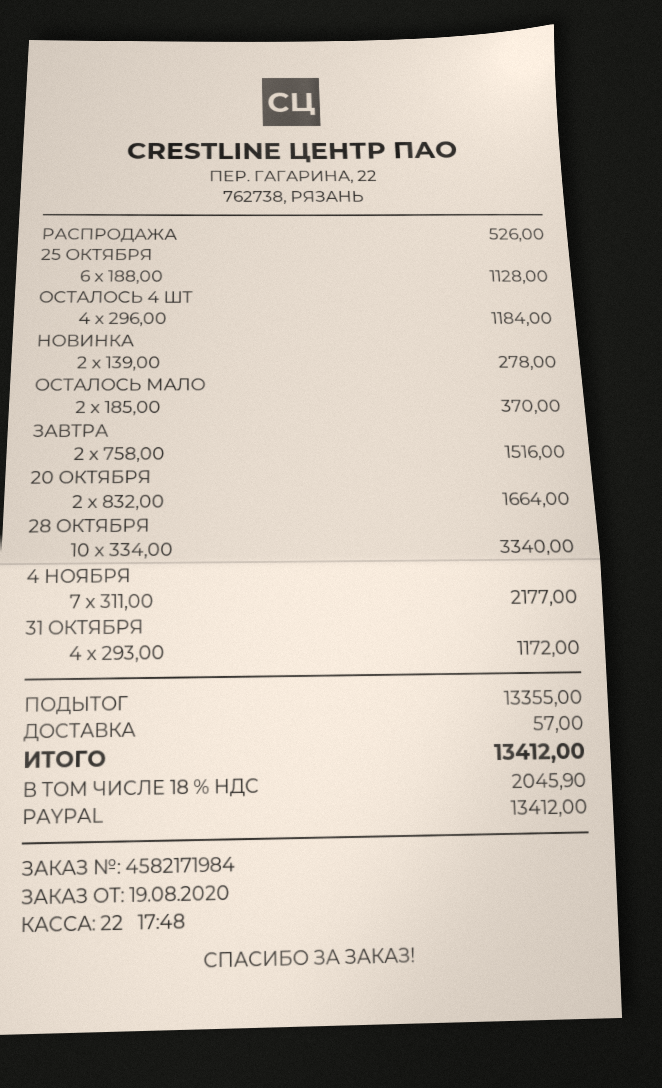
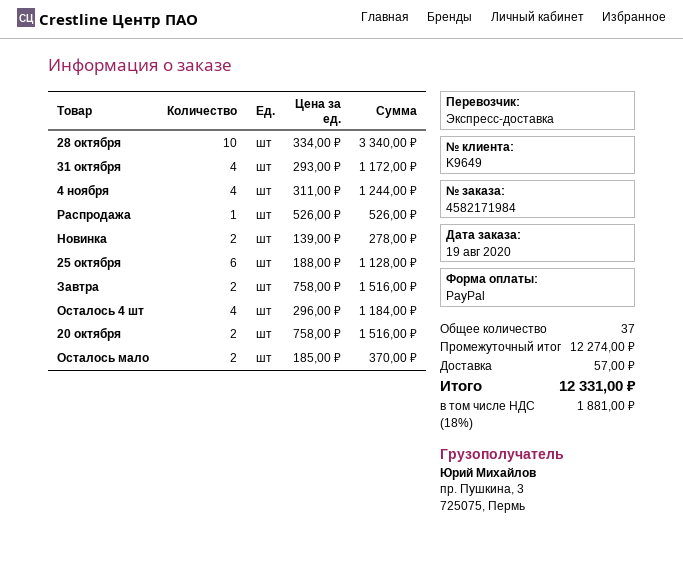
20 ОКТЯБРЯ: 2 x 832.00 = 1664.00 -> 2 x 758.00 = 1516.00
4 НОЯБРЯ: 7 x 311.00 = 2177.00 -> 4 x 311.00 = 1244.00
subtotal: 13355.00 -> 12274.00
tax: 18% = 2045.90 -> 18% = 1881.00
total: 13412.00 -> 12331.00

